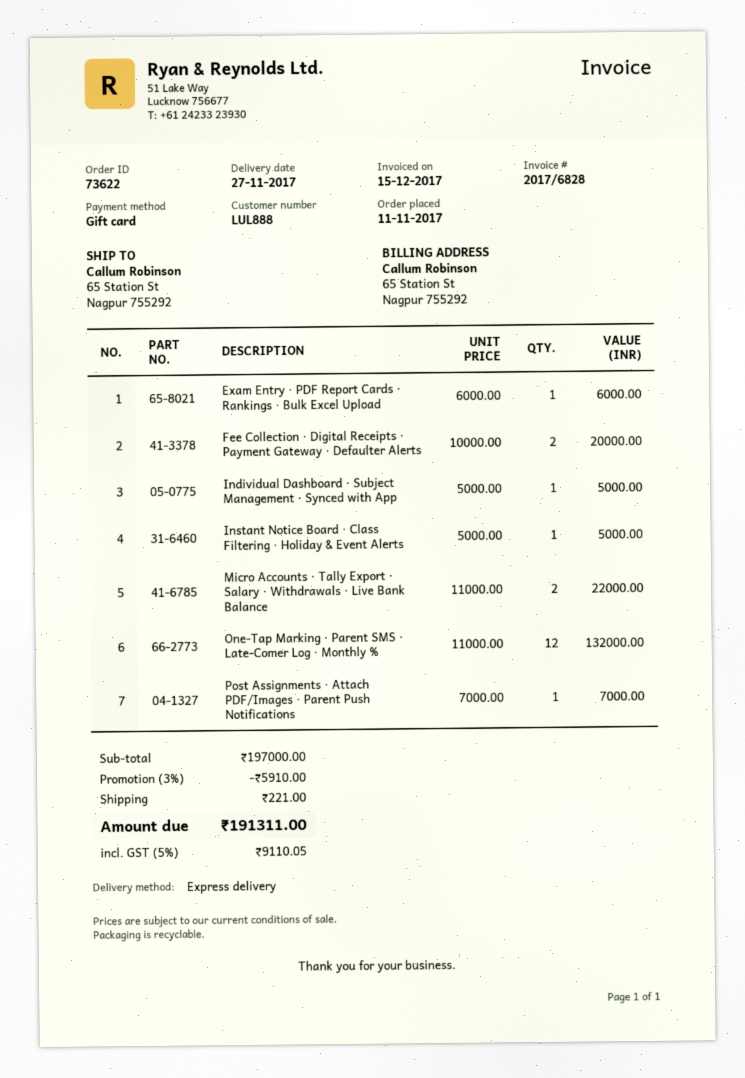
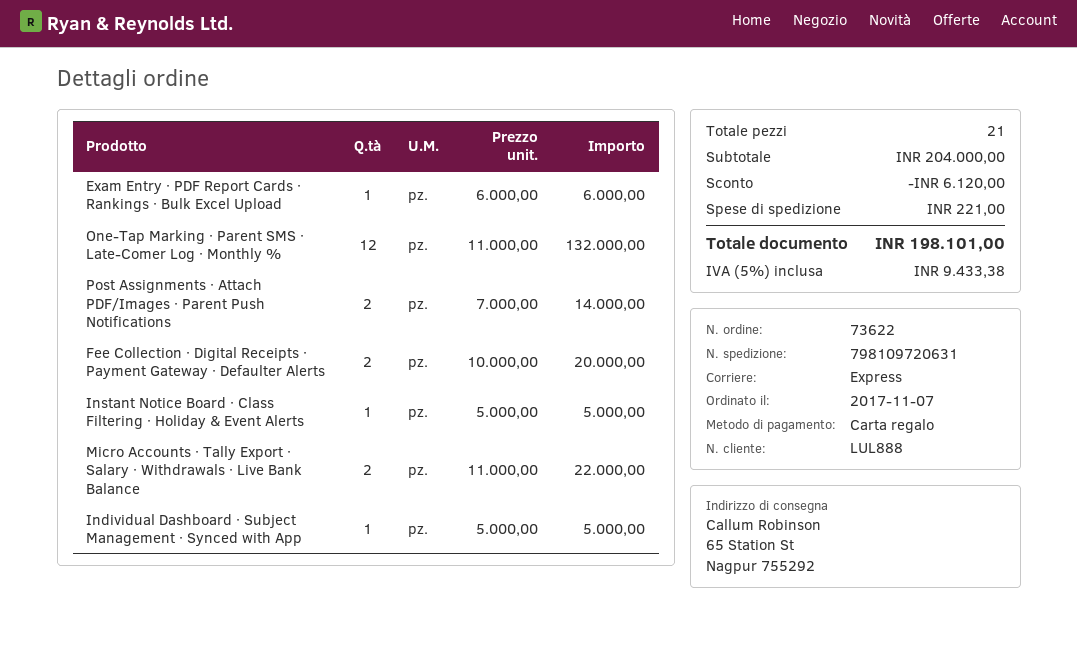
order date: 2017-11-11 -> 2017-11-07
Post Assignments · Attach PDF/Images · Parent Push Notifications: 1 x 7000.00 = 7000.00 -> 2 x 7000.00 = 14000.00
subtotal: 197000.00 -> 204000.00
discount: 5910.00 -> 6120.00
tax: 5% = 9110.05 -> 5% = 9433.38
total: 191311.00 -> 198101.00

